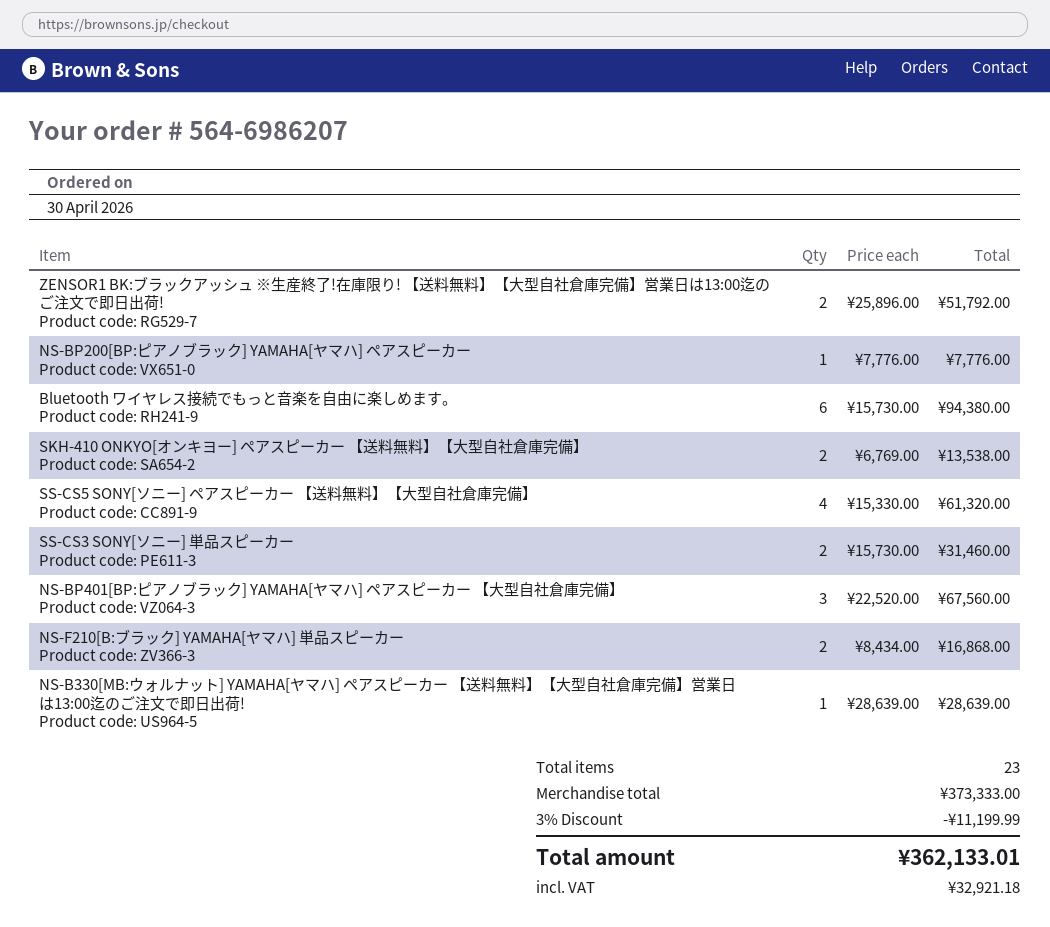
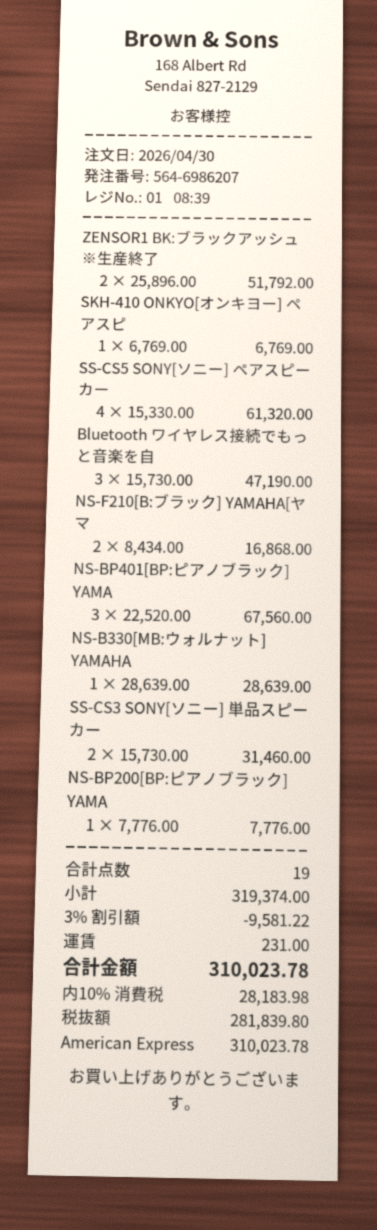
Bluetooth ワイヤレス接続でもっと音楽を自由に楽しめます。: 6 x 15730.00 = 94380.00 -> 3 x 15730.00 = 47190.00
SKH-410 ONKYO[オンキヨー] ペアスピーカー 【送料無料】【大型自社倉庫完備】: 2 x 6769.00 = 13538.00 -> 1 x 6769.00 = 6769.00
total quantity: 23 -> 19
subtotal: 373333.00 -> 319374.00
discount: 3% = 11199.99 -> 3% = 9581.22
shipping: none -> 231.00
tax: 32921.18 -> 28183.98
total: 362133.01 -> 310023.78

